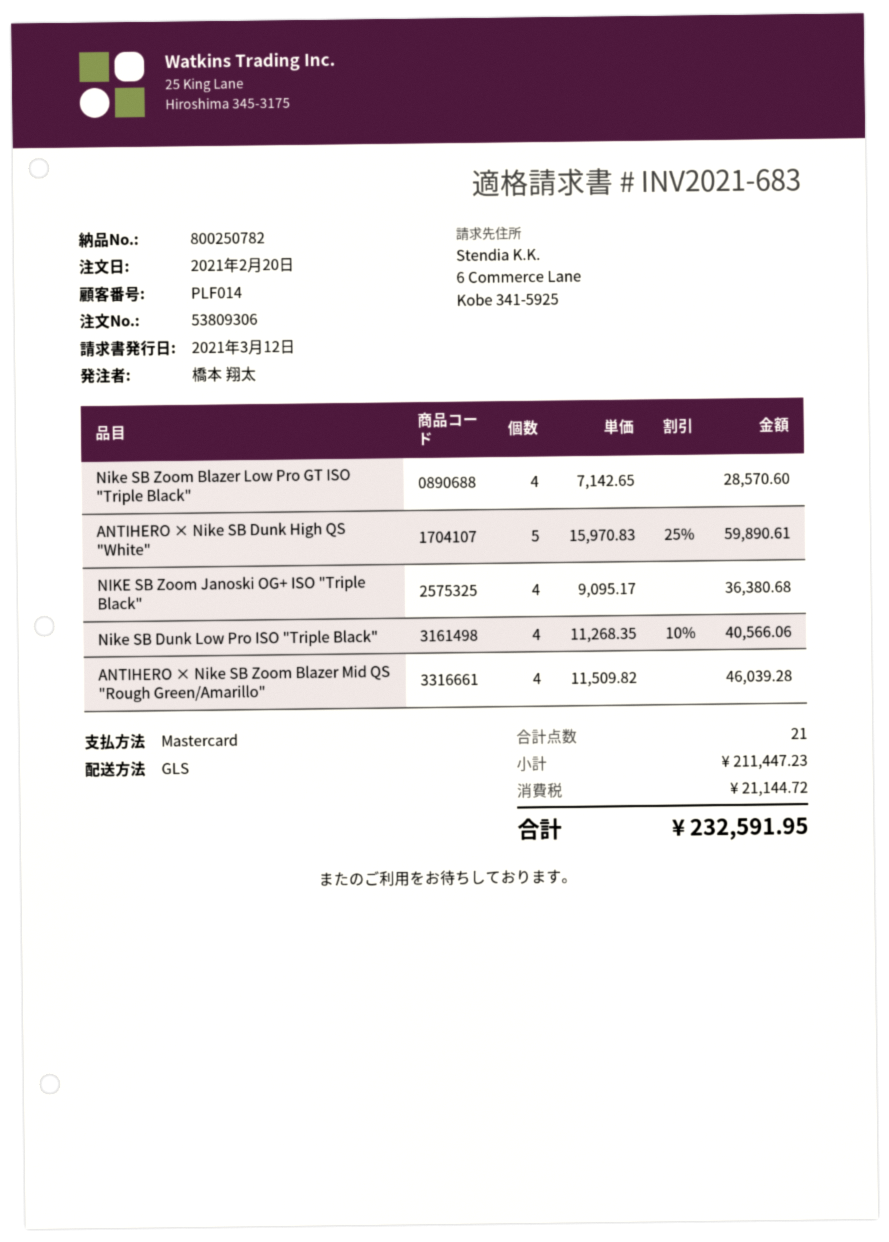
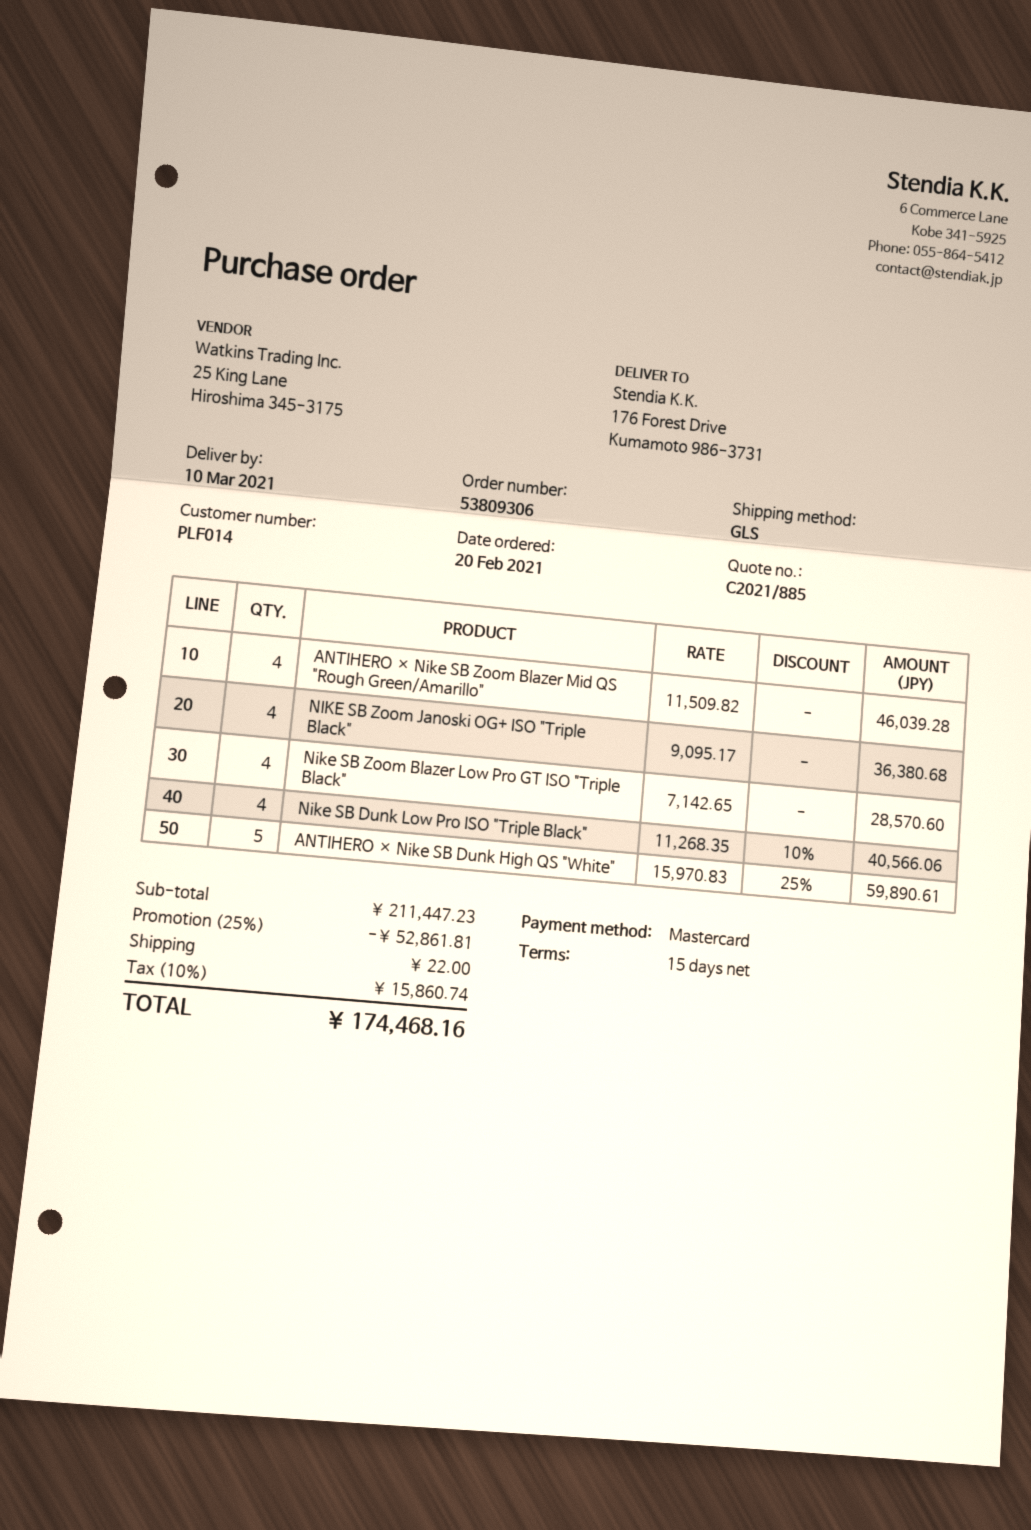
discount: none -> 25% = 52861.81
shipping: none -> 22.00
tax: 21144.72 -> 15860.74
total: 232591.95 -> 174468.16

